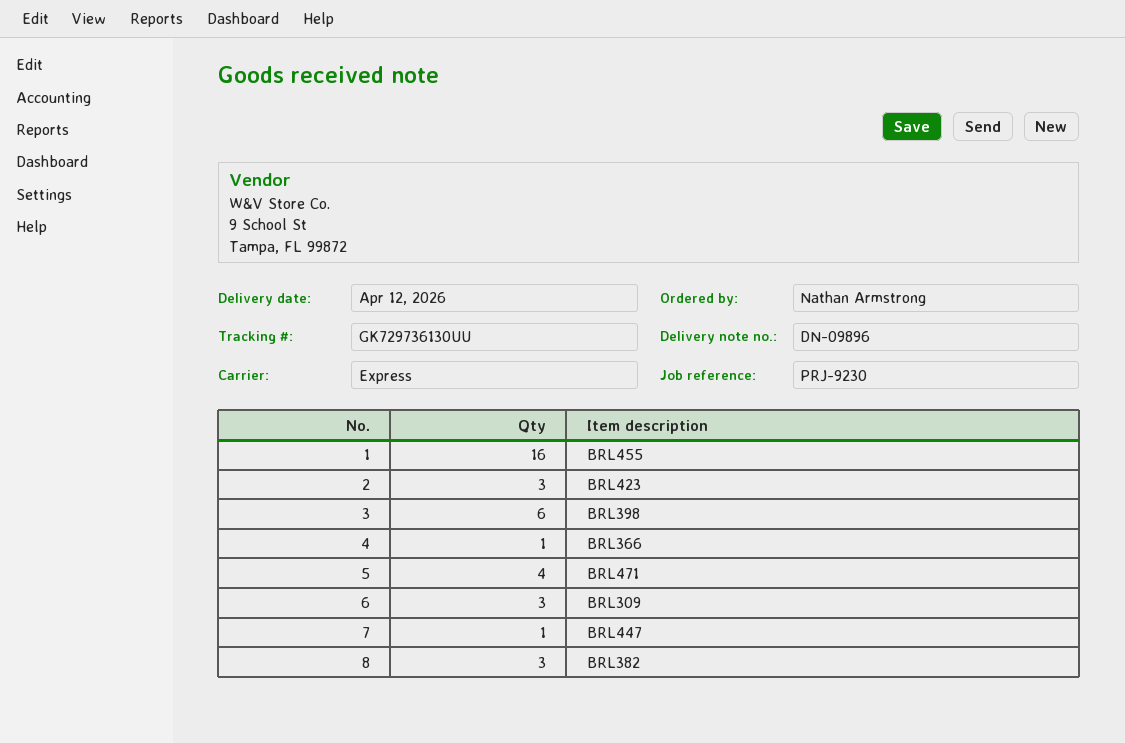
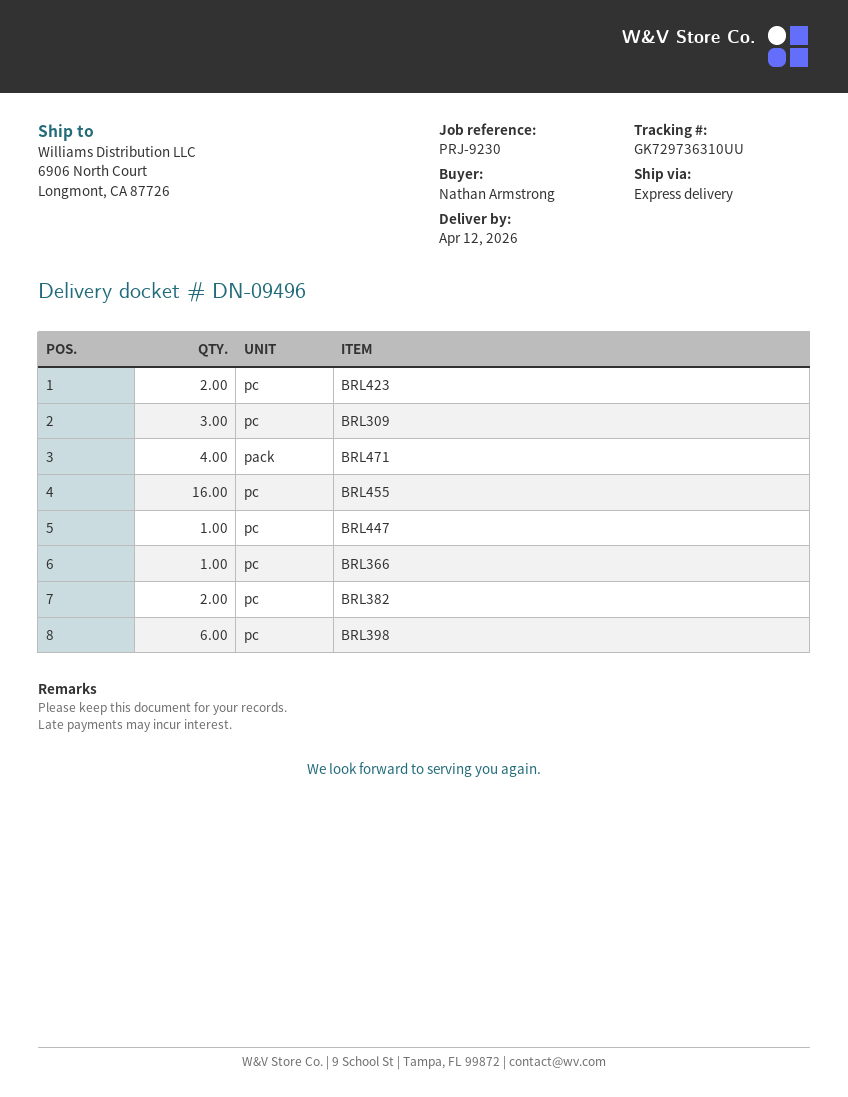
delivery note number: DN-09896 -> DN-09496
tracking number: GK729736130UU -> GK729736310UU
BRL423: 3 -> 2
BRL382: 3 -> 2

